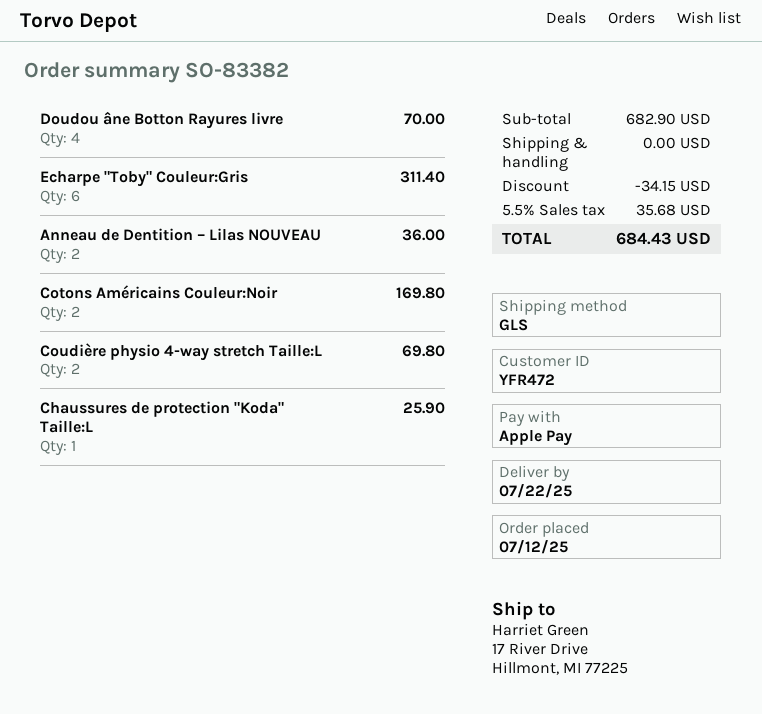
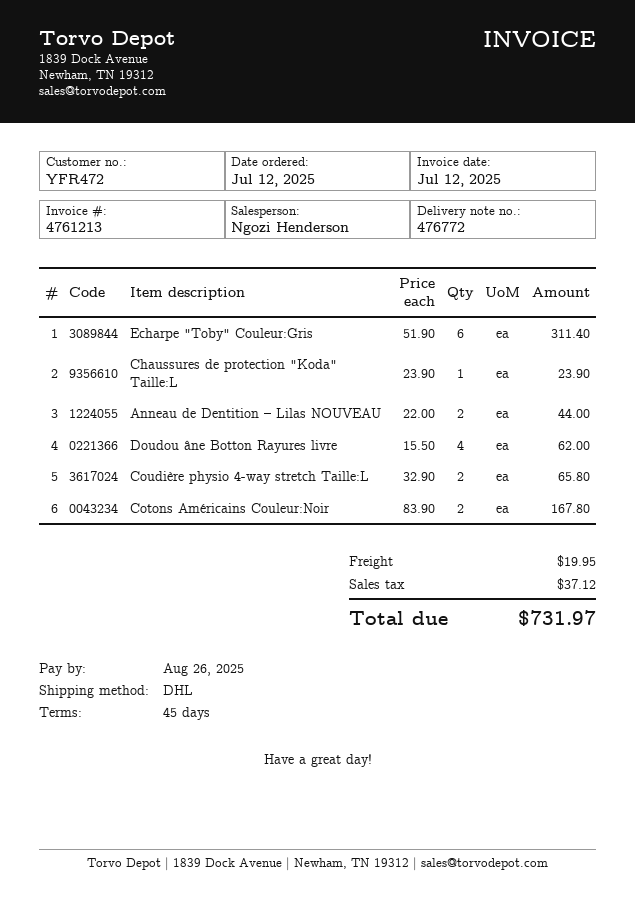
shipping method: GLS -> DHL
Doudou âne Botton Rayures livre: 4 for 70.00 -> 4 for 62.00
Anneau de Dentition – Lilas NOUVEAU: 2 for 36.00 -> 2 for 44.00
Cotons Américains Couleur:Noir: 2 for 169.80 -> 2 for 167.80
Coudière physio 4-way stretch Taille:L: 2 for 69.80 -> 2 for 65.80
Chaussures de protection "Koda" Taille:L: 1 for 25.90 -> 1 for 23.90
discount: 34.15 -> none
shipping: 0.00 -> 19.95
tax: 35.68 -> 37.12
total: 684.43 -> 731.97

